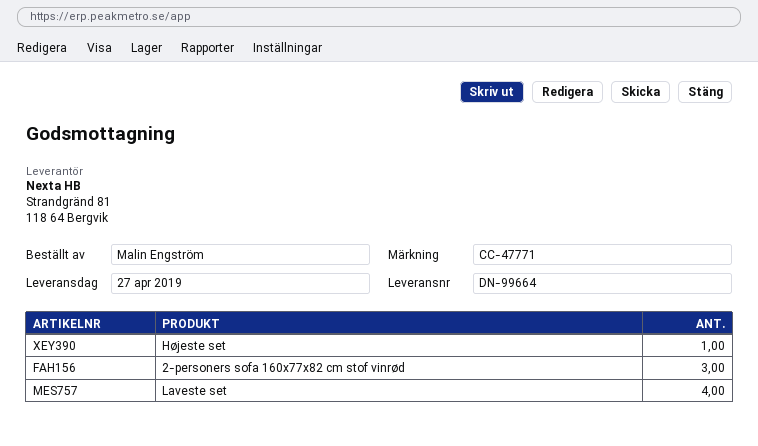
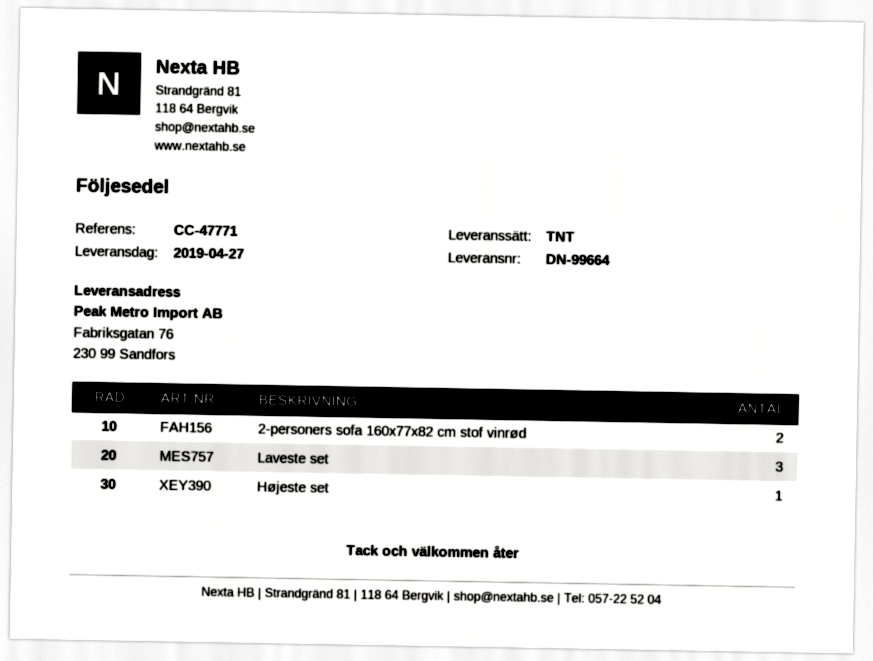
2-personers sofa 160x77x82 cm stof vinrød: 3 -> 2
Laveste set: 4 -> 3

